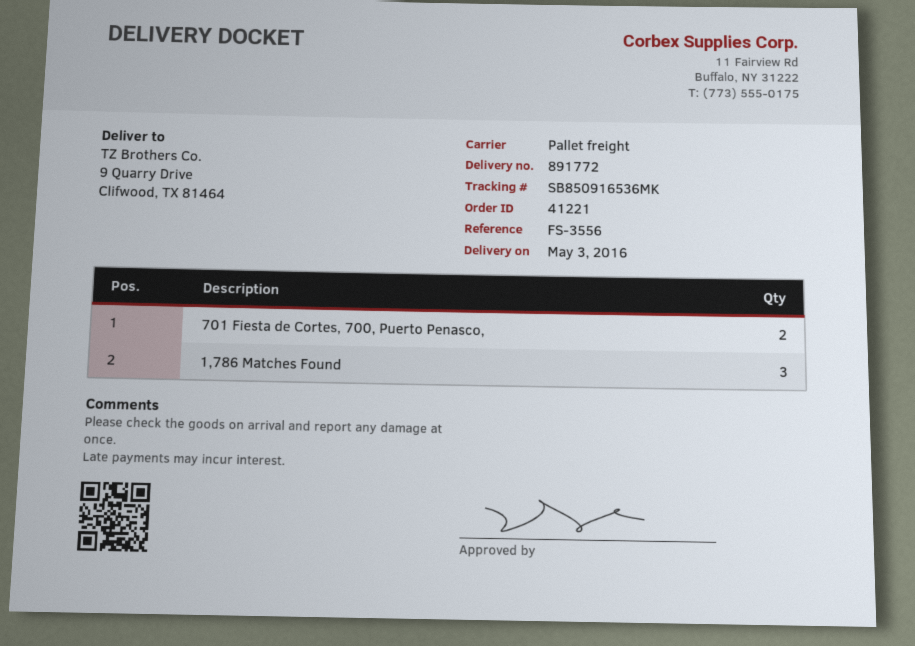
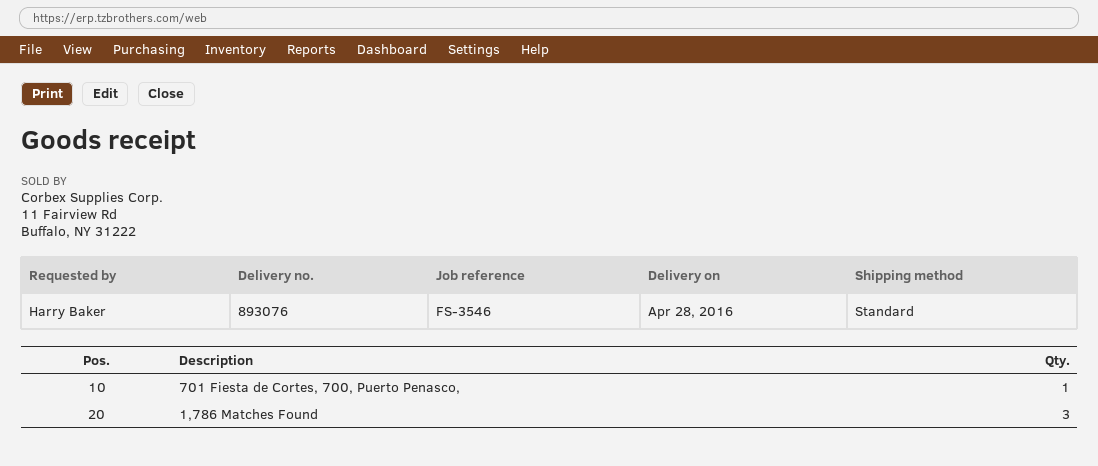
delivery note number: 891772 -> 893076
delivery date: 2016-05-03 -> 2016-04-28
reference: FS-3556 -> FS-3546
shipping method: pallet freight -> standard
701 Fiesta de Cortes, 700, Puerto Penasco,: 2 -> 1

